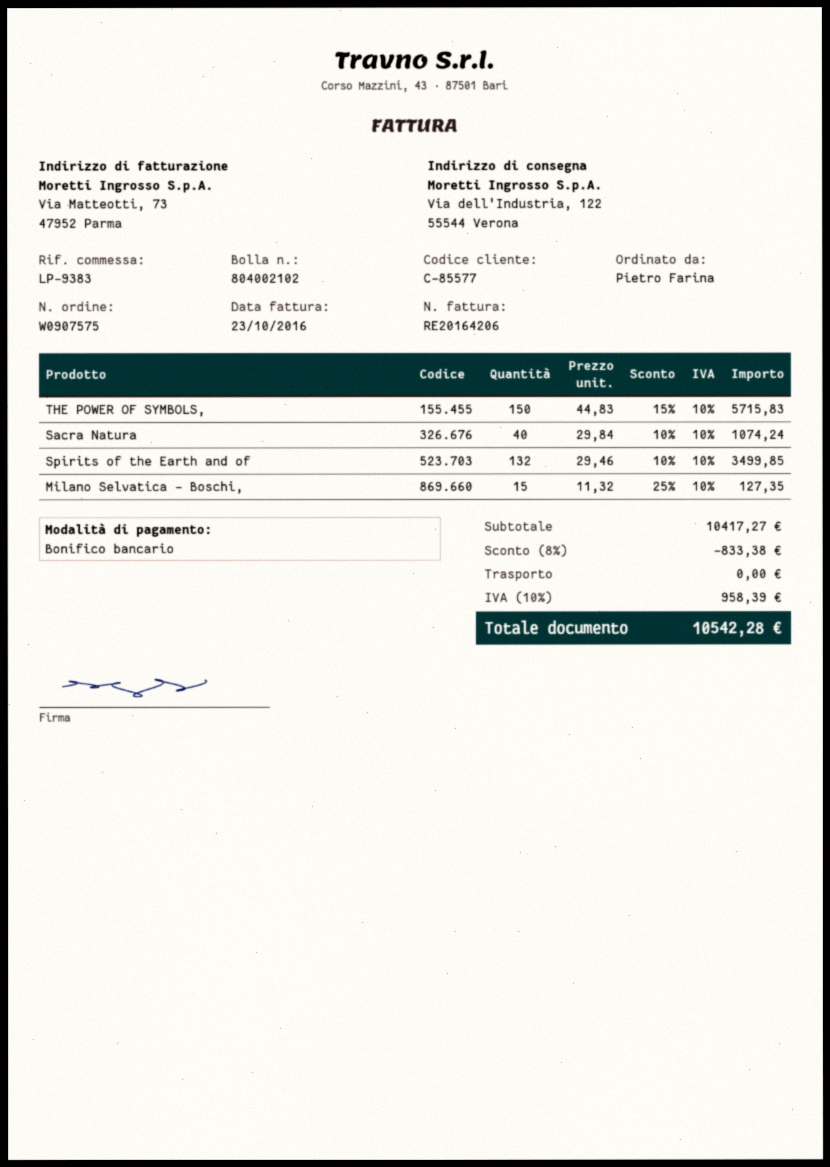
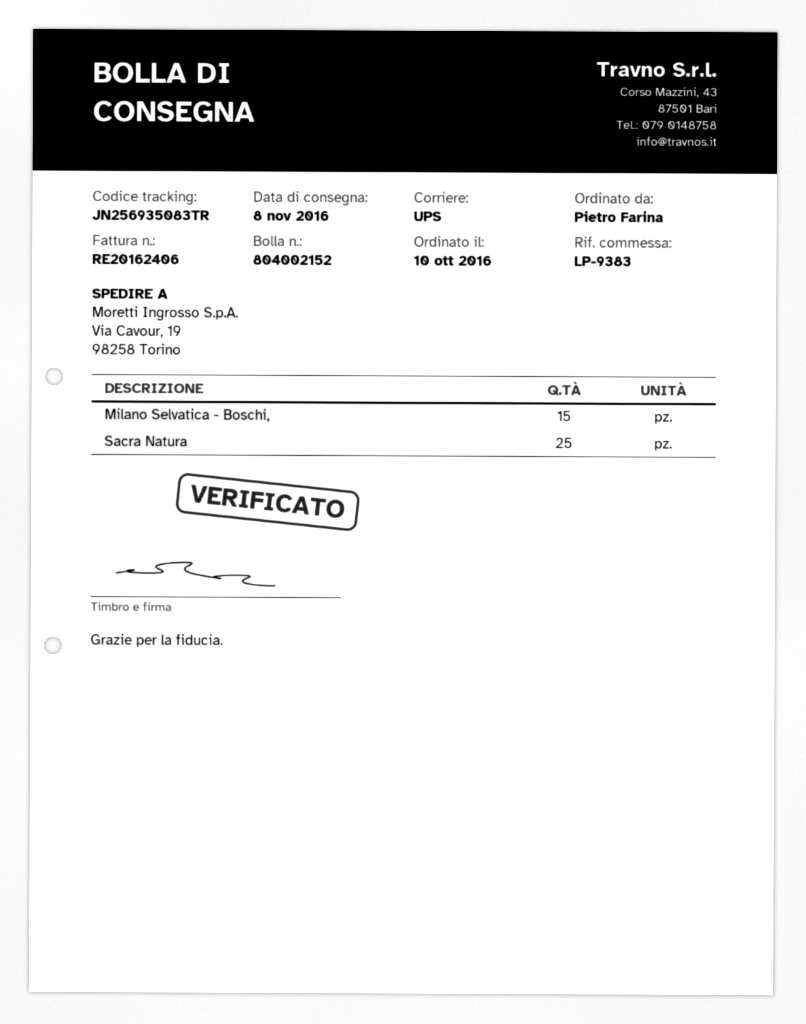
delivery note number: 804002102 -> 804002152
invoice number: RE20164206 -> RE20162406
ship to: Via dell'Industria, 122, 55544 Verona -> Via Cavour, 19, 98258 Torino
THE POWER OF SYMBOLS,: 150 -> none
Sacra Natura: 40 -> 25
Spirits of the Earth and of: 132 -> none

